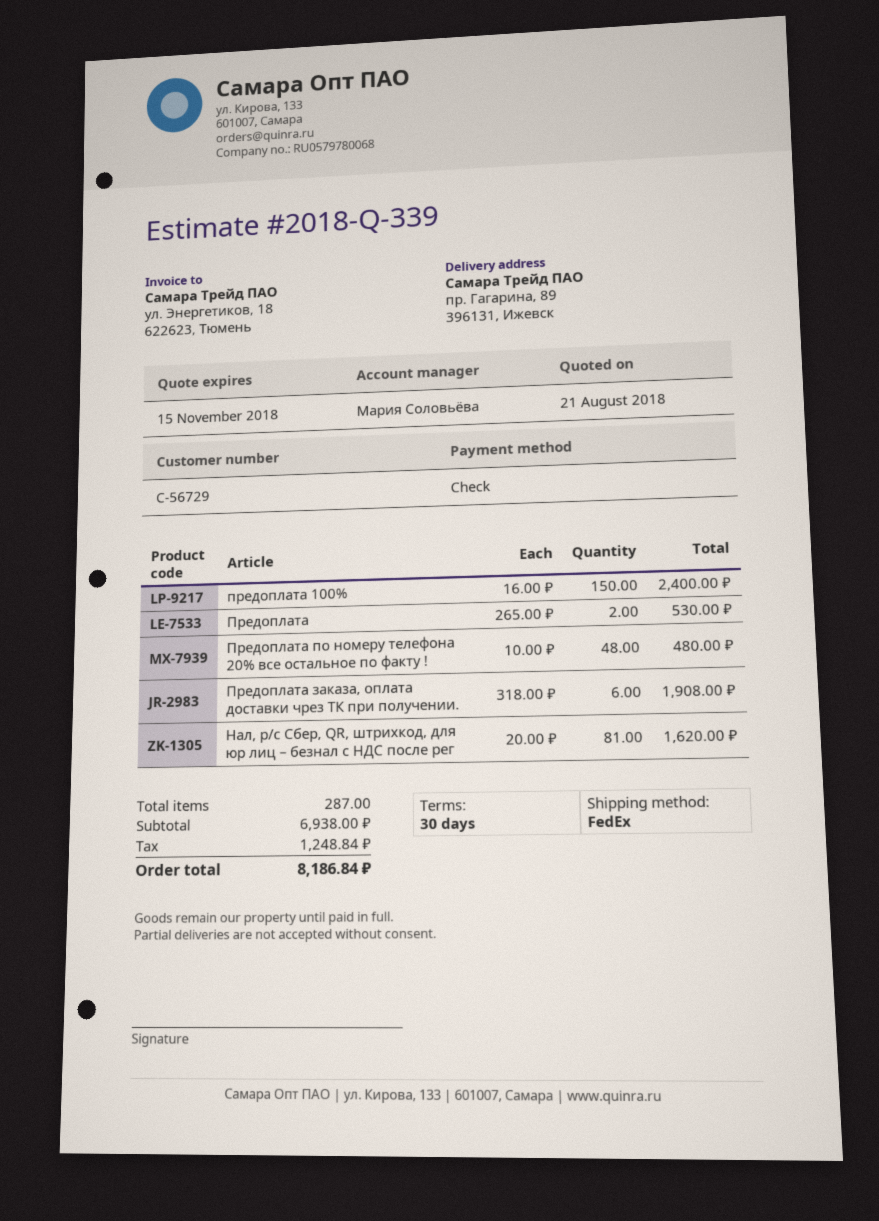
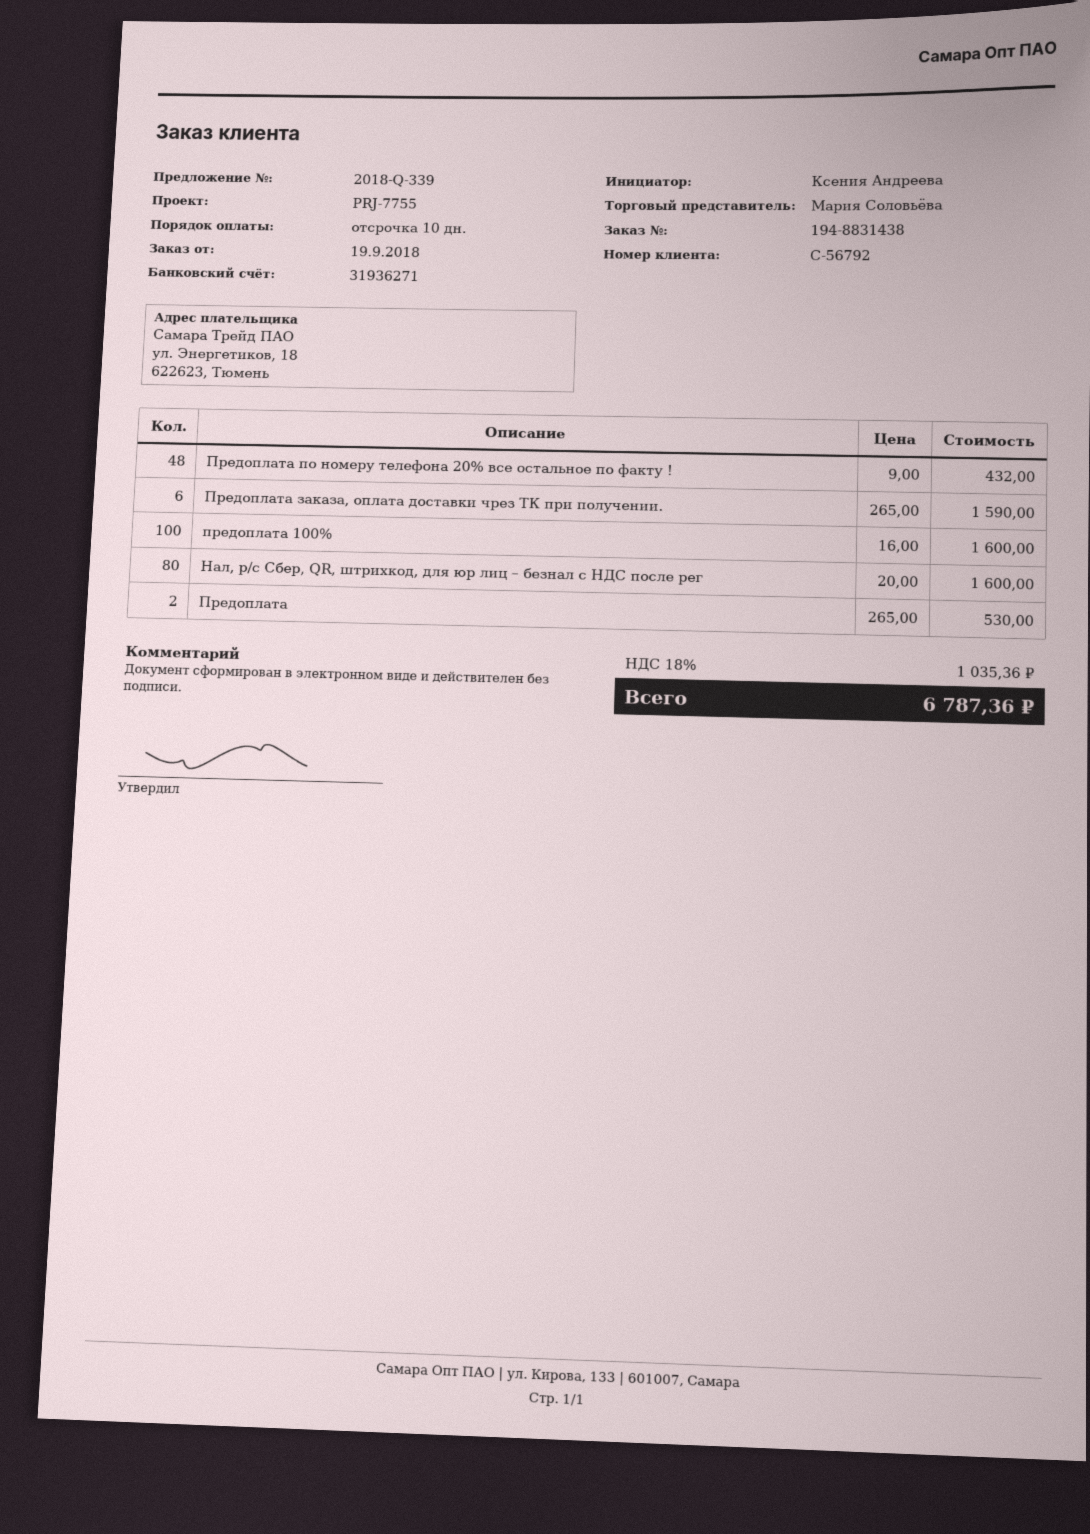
payment terms: 30 days -> 10 days
customer number: C-56729 -> C-56792
предоплата 100%: 150 x 16.00 = 2400.00 -> 100 x 16.00 = 1600.00
Предоплата по номеру телефона 20% все остальное по факту !: 48 x 10.00 = 480.00 -> 48 x 9.00 = 432.00
Предоплата заказа, оплата доставки чрез ТК при получении.: 6 x 318.00 = 1908.00 -> 6 x 265.00 = 1590.00
Нал, р/с Сбер, QR, штрихкод, для юр лиц – безнал с НДС после рег: 81 x 20.00 = 1620.00 -> 80 x 20.00 = 1600.00
tax: 1248.84 -> 1035.36
total: 8186.84 -> 6787.36

